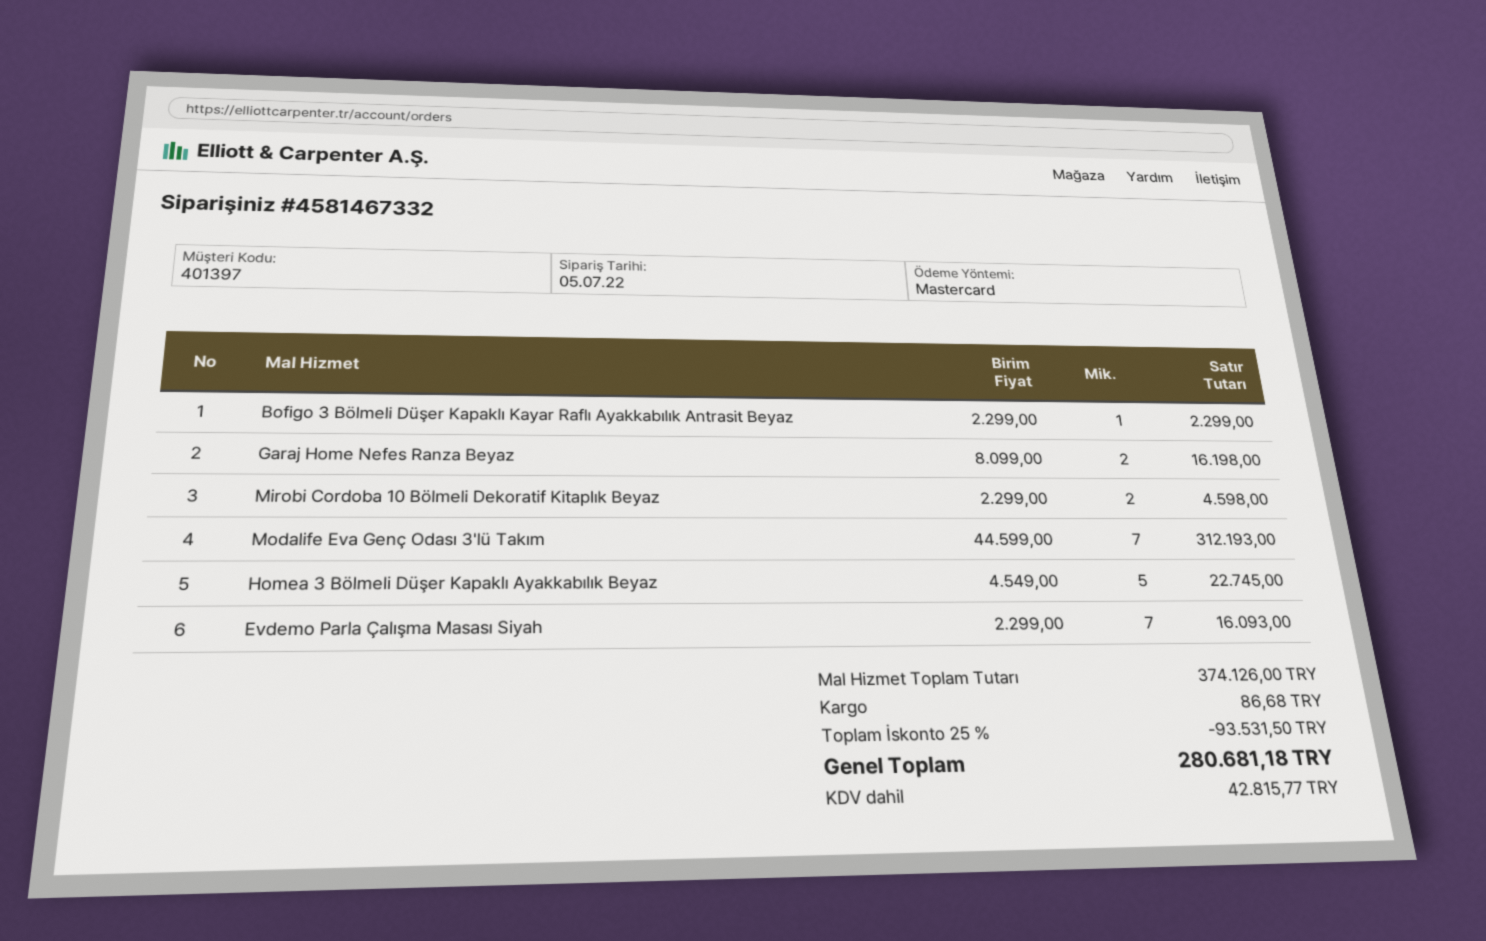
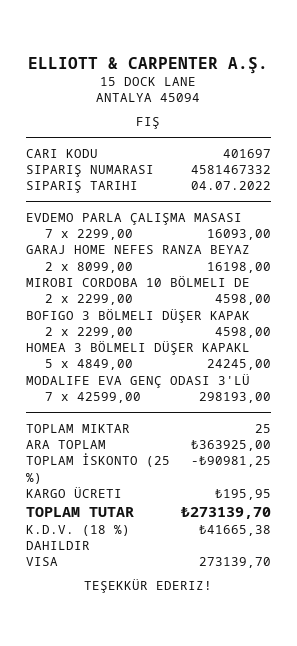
order date: 2022-07-05 -> 2022-07-04
customer number: 401397 -> 401697
payment method: Mastercard -> Visa
Bofigo 3 Bölmeli Düşer Kapaklı Kayar Raflı Ayakkabılık Antrasit Beyaz: 1 x 2299.00 = 2299.00 -> 2 x 2299.00 = 4598.00
Modalife Eva Genç Odası 3'lü Takım: 7 x 44599.00 = 312193.00 -> 7 x 42599.00 = 298193.00
Homea 3 Bölmeli Düşer Kapaklı Ayakkabılık Beyaz: 5 x 4549.00 = 22745.00 -> 5 x 4849.00 = 24245.00
subtotal: 374126.00 -> 363925.00
discount: 25% = 93531.50 -> 25% = 90981.25
shipping: 86.68 -> 195.95
tax: 42815.77 -> 41665.38
total: 280681.18 -> 273139.70

